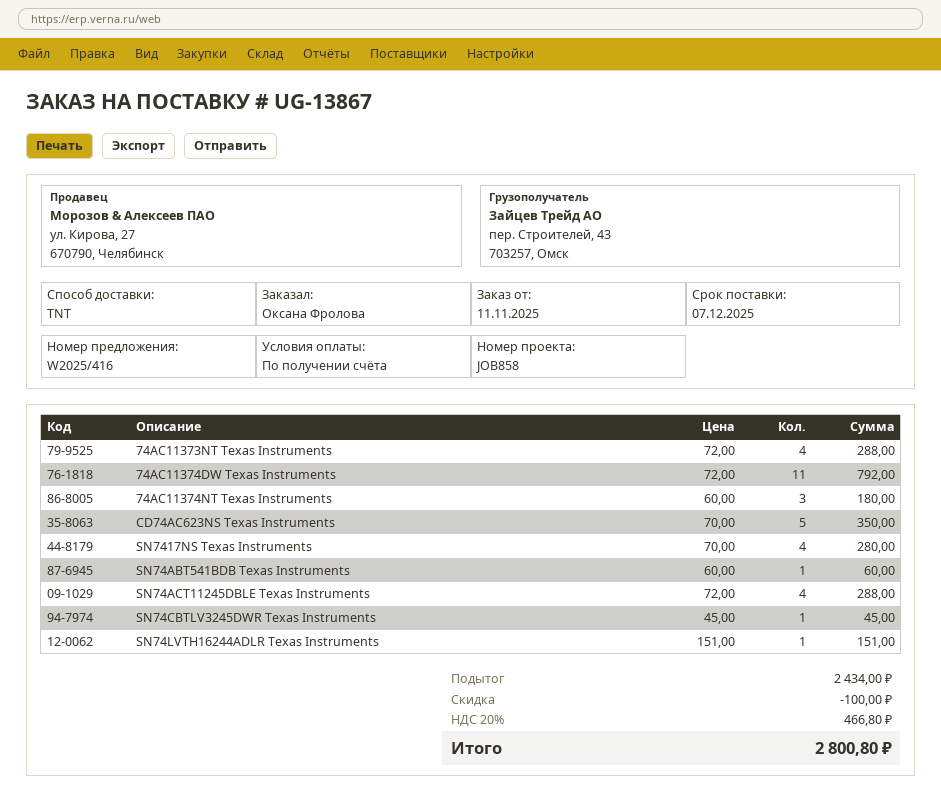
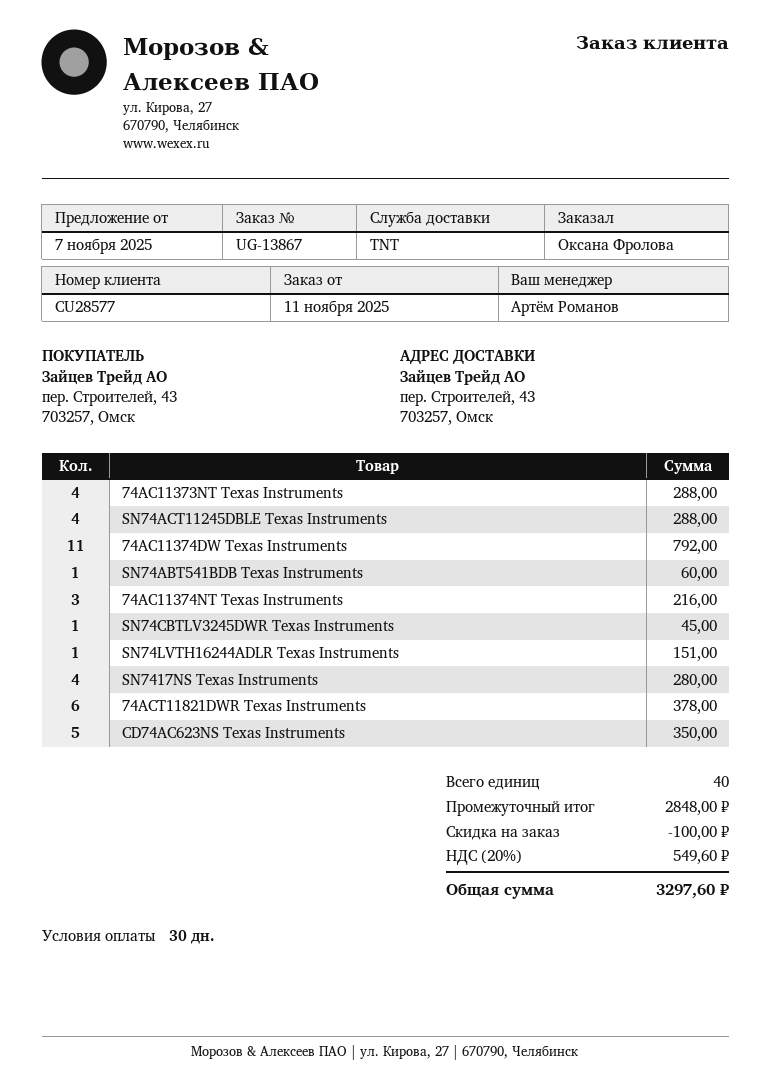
payment terms: on receipt -> 30 days
74AC11374NT Texas Instruments: 3 for 180.00 -> 3 for 216.00
74ACT11821DWR Texas Instruments: none -> 6 for 378.00
subtotal: 2434.00 -> 2848.00
tax: 20% = 466.80 -> 20% = 549.60
total: 2800.80 -> 3297.60

